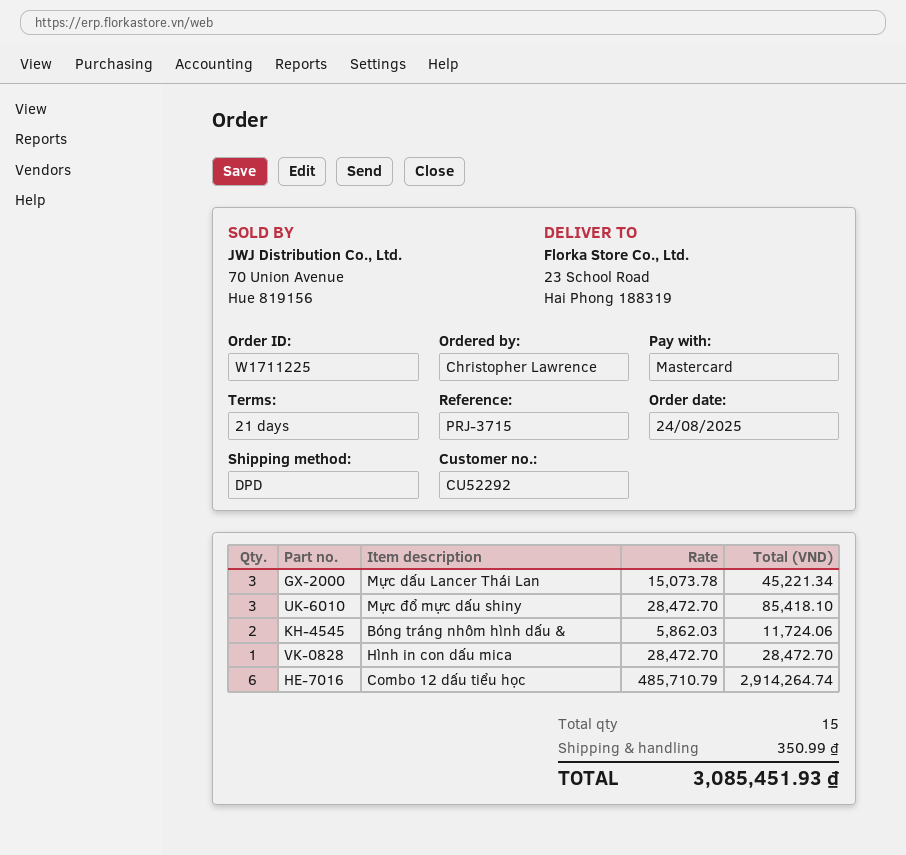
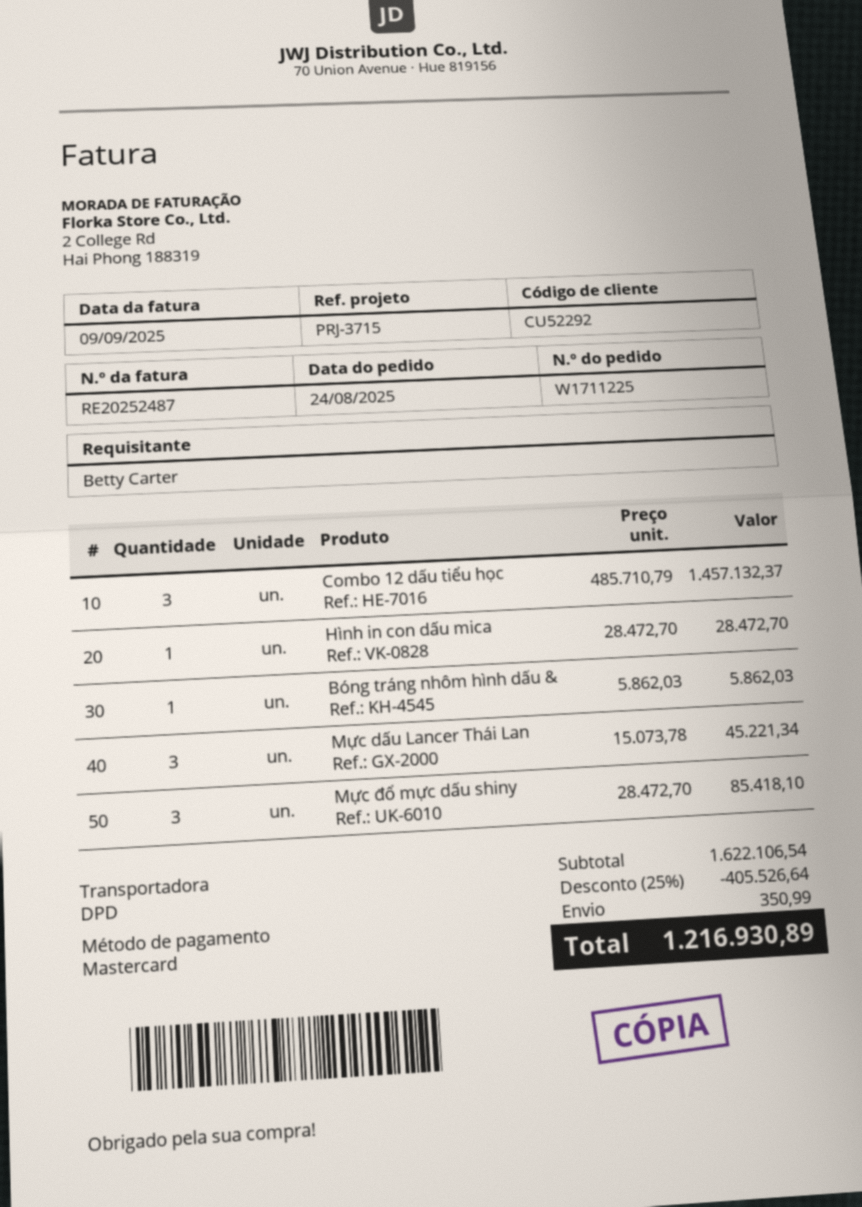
ordered by: Christopher Lawrence -> Betty Carter
Bóng tráng nhôm hình dấu &: 2 x 5862.03 = 11724.06 -> 1 x 5862.03 = 5862.03
Combo 12 dấu tiểu học: 6 x 485710.79 = 2914264.74 -> 3 x 485710.79 = 1457132.37
discount: none -> 25% = 405526.64
total: 3085451.93 -> 1216930.89

